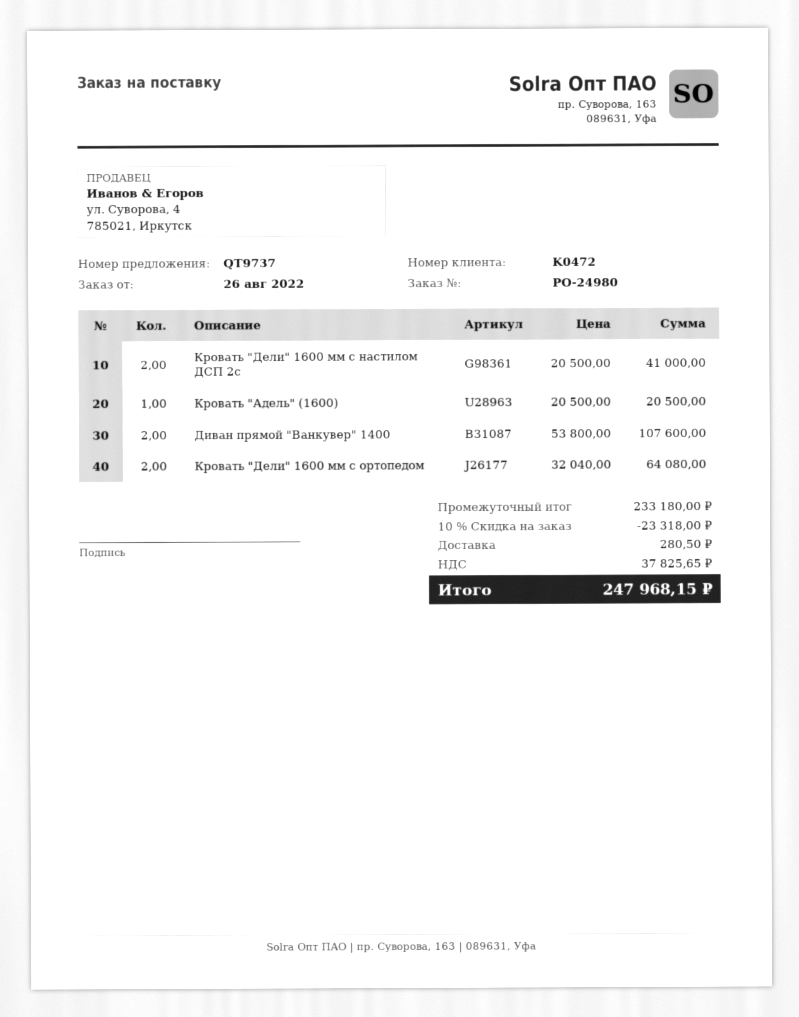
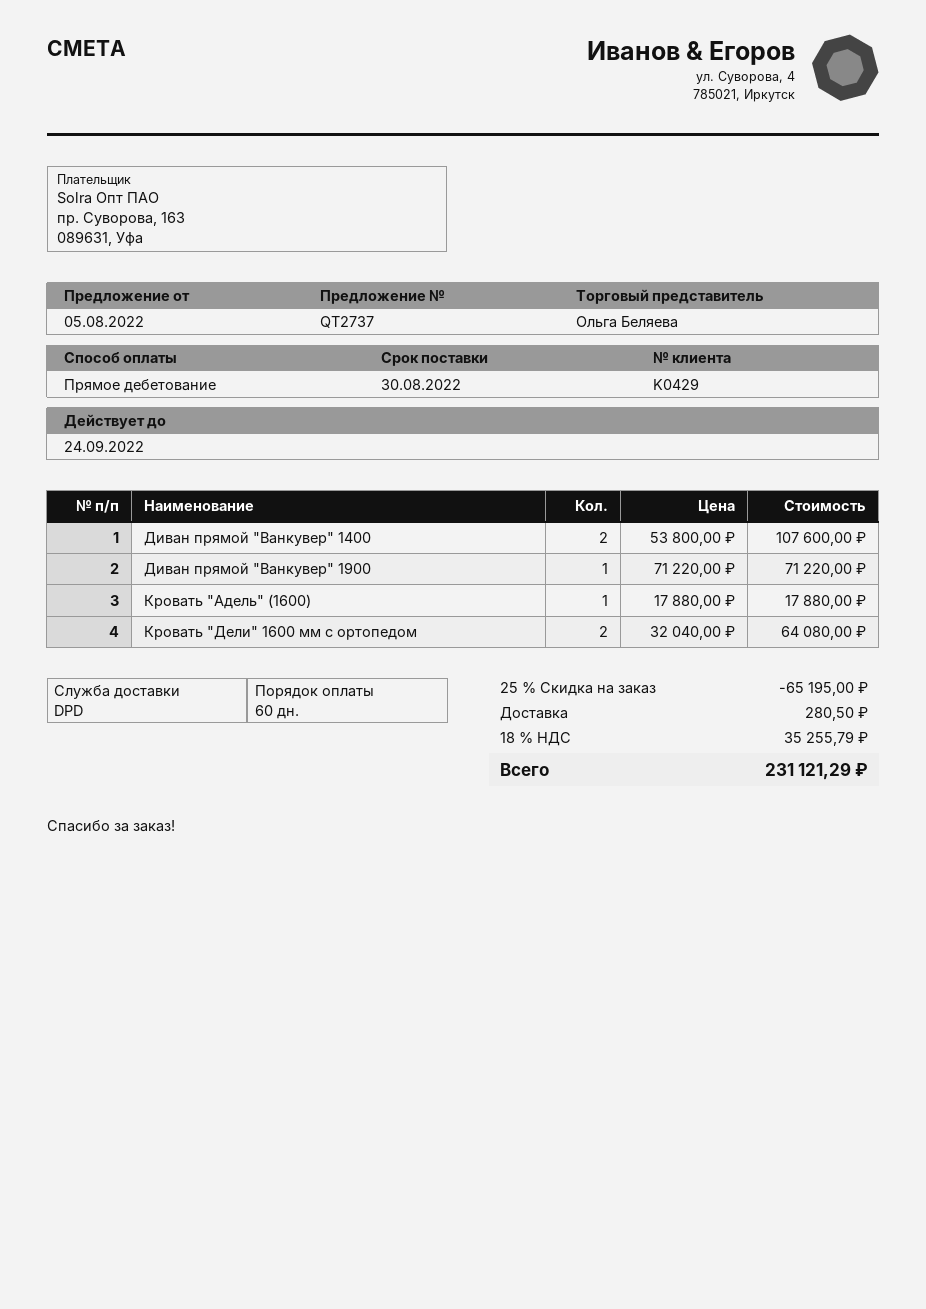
quote number: QT9737 -> QT2737
customer number: K0472 -> K0429
Кровать "Дели" 1600 мм с настилом ДСП 2с: 2 x 20500.00 = 41000.00 -> none
Кровать "Адель" (1600): 1 x 20500.00 = 20500.00 -> 1 x 17880.00 = 17880.00
Диван прямой "Ванкувер" 1900: none -> 1 x 71220.00 = 71220.00
discount: 10% = 23318.00 -> 25% = 65195.00
tax: 37825.65 -> 35255.79
total: 247968.15 -> 231121.29

